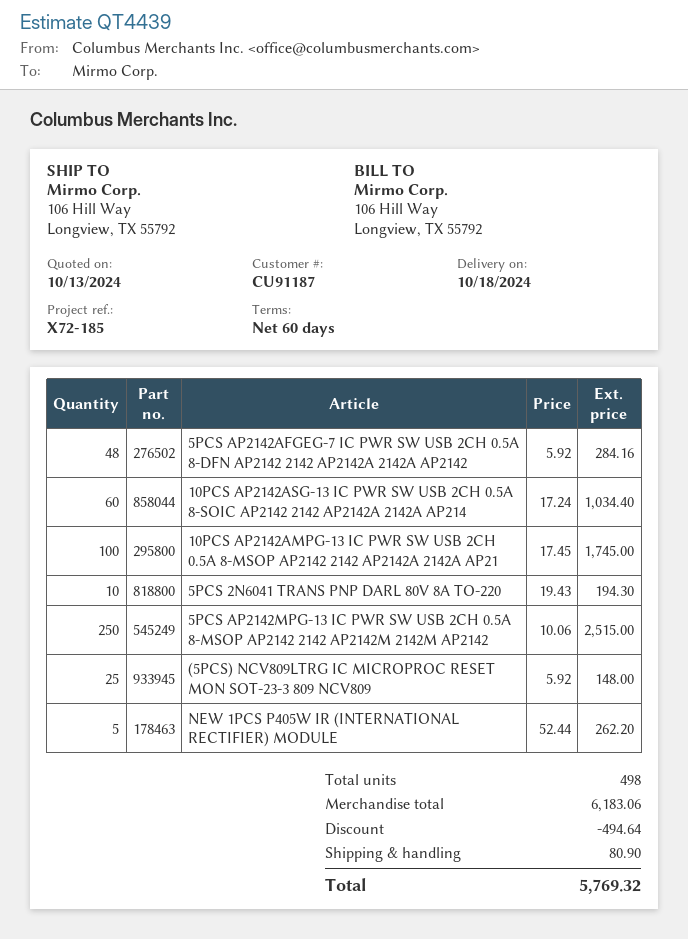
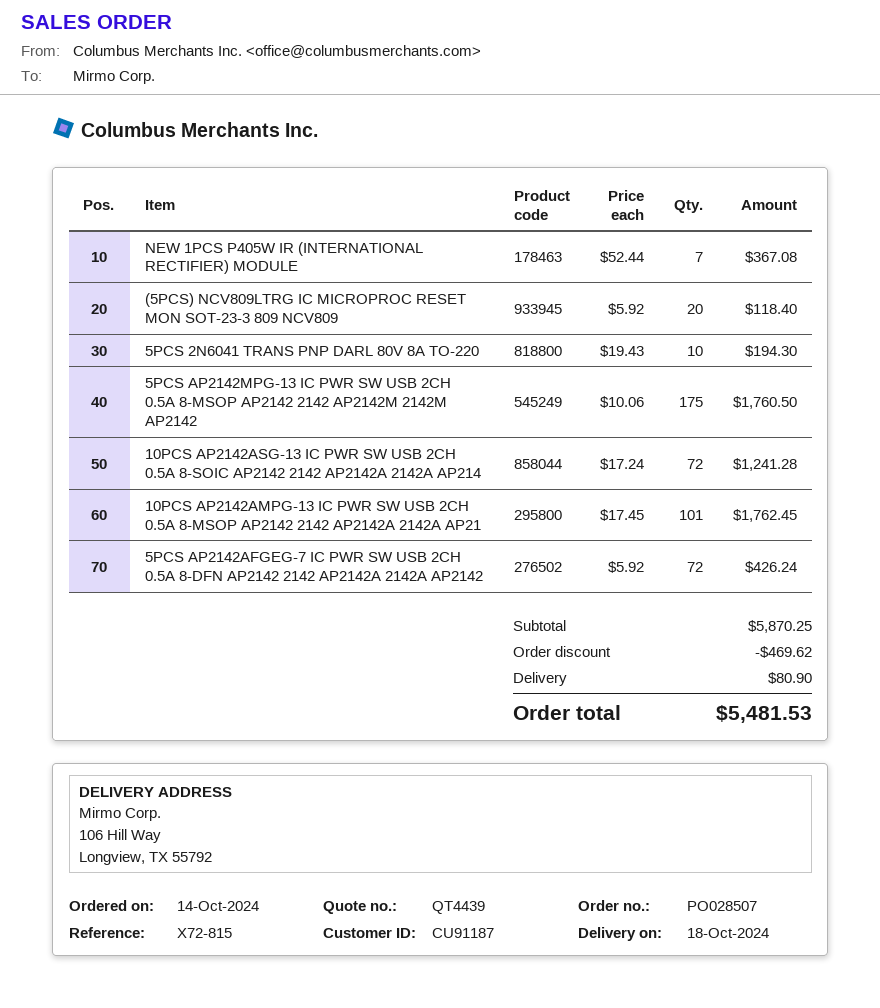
reference: X72-185 -> X72-815
5PCS AP2142AFGEG-7 IC PWR SW USB 2CH 0.5A 8-DFN AP2142 2142 AP2142A 2142A AP2142: 48 x 5.92 = 284.16 -> 72 x 5.92 = 426.24
10PCS AP2142ASG-13 IC PWR SW USB 2CH 0.5A 8-SOIC AP2142 2142 AP2142A 2142A AP214: 60 x 17.24 = 1034.40 -> 72 x 17.24 = 1241.28
10PCS AP2142AMPG-13 IC PWR SW USB 2CH 0.5A 8-MSOP AP2142 2142 AP2142A 2142A AP21: 100 x 17.45 = 1745.00 -> 101 x 17.45 = 1762.45
5PCS AP2142MPG-13 IC PWR SW USB 2CH 0.5A 8-MSOP AP2142 2142 AP2142M 2142M AP2142: 250 x 10.06 = 2515.00 -> 175 x 10.06 = 1760.50
(5PCS) NCV809LTRG IC MICROPROC RESET MON SOT-23-3 809 NCV809: 25 x 5.92 = 148.00 -> 20 x 5.92 = 118.40
NEW 1PCS P405W IR (INTERNATIONAL RECTIFIER) MODULE: 5 x 52.44 = 262.20 -> 7 x 52.44 = 367.08
subtotal: 6183.06 -> 5870.25
discount: 494.64 -> 469.62
total: 5769.32 -> 5481.53

